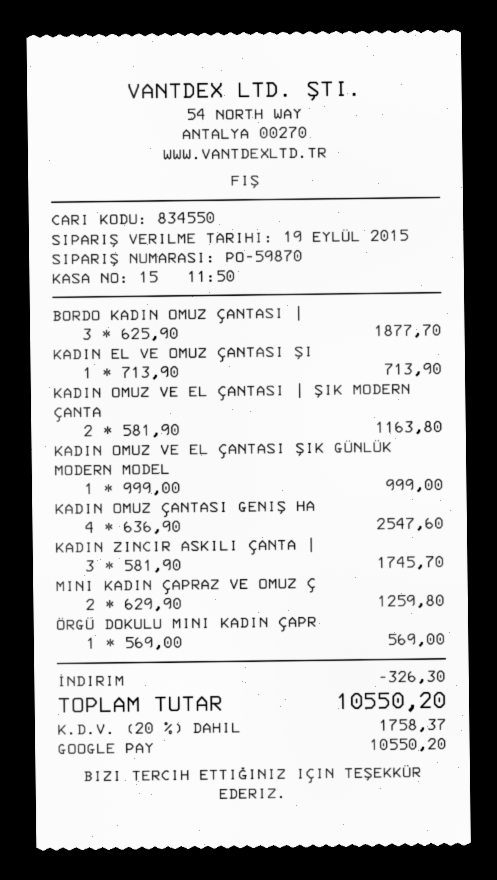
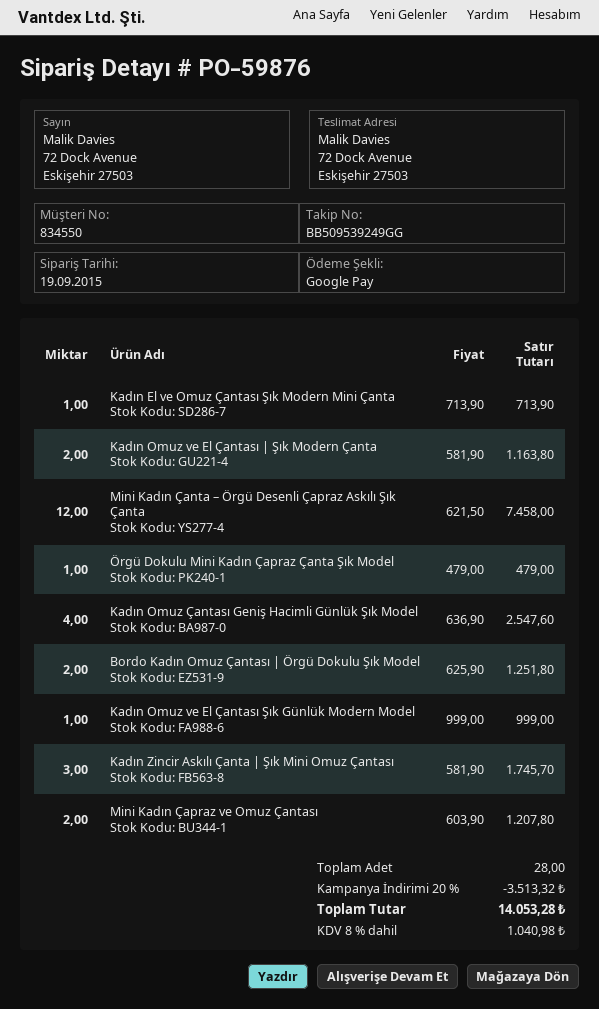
order number: PO-59870 -> PO-59876
BORDO KADIN OMUZ ÇANTASI |: 3 x 625.90 = 1877.70 -> 2 x 625.90 = 1251.80
MINI KADIN ÇAPRAZ VE OMUZ Ç: 2 x 629.90 = 1259.80 -> 2 x 603.90 = 1207.80
ÖRGÜ DOKULU MINI KADIN ÇAPR: 1 x 569.00 = 569.00 -> 1 x 479.00 = 479.00
Mini Kadın Çanta – Örgü Desenli Çapraz Askılı Şık Çanta: none -> 12 x 621.50 = 7458.00
discount: 326.30 -> 3513.32
tax: 20% = 1758.37 -> 8% = 1040.98
total: 10550.20 -> 14053.28

